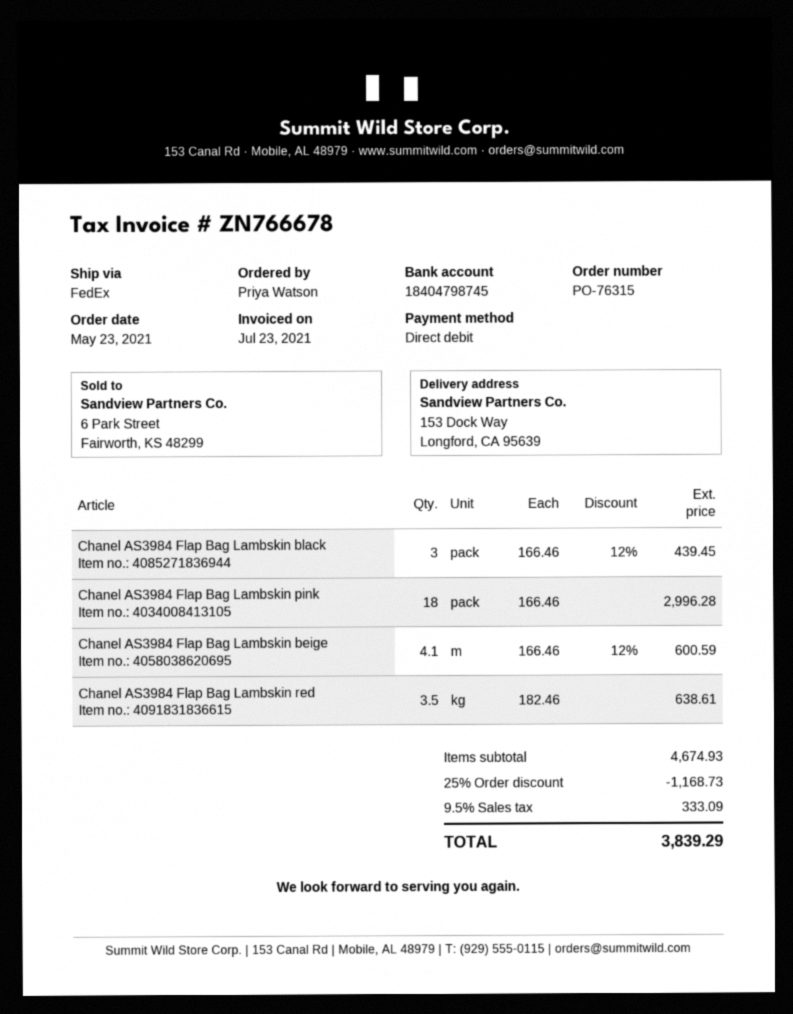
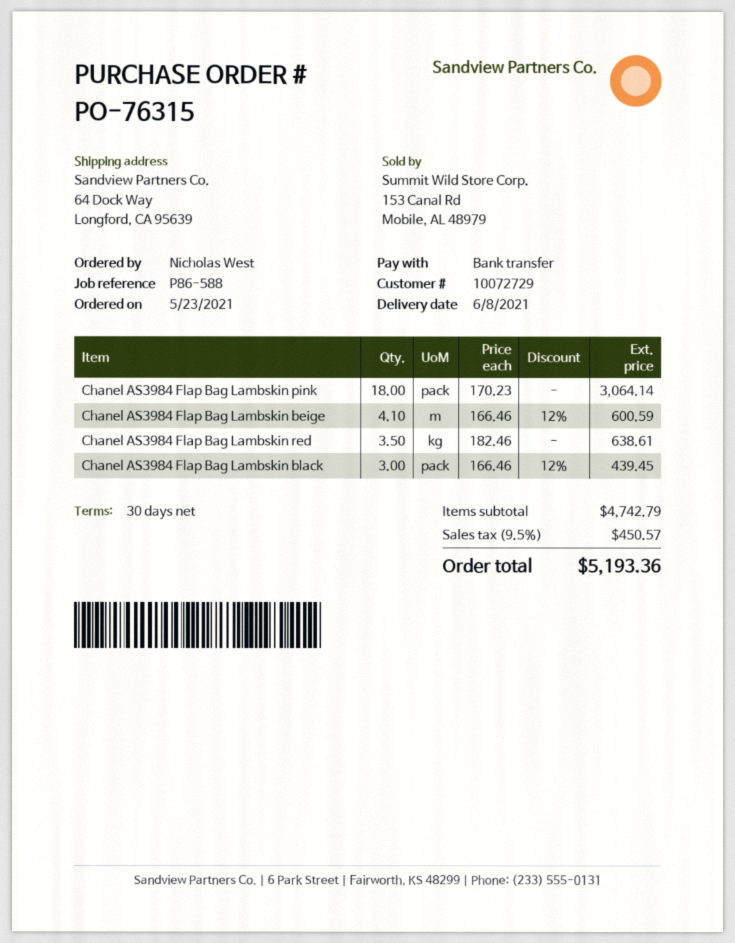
ordered by: Priya Watson -> Nicholas West
payment method: direct debit -> bank transfer
ship to: 153 Dock Way, Longford, CA 95639 -> 64 Dock Way, Longford, CA 95639
Chanel AS3984 Flap Bag Lambskin pink: 18 x 166.46 = 2996.28 -> 18 x 170.23 = 3064.14
subtotal: 4674.93 -> 4742.79
discount: 25% = 1168.73 -> none
tax: 9.5% = 333.09 -> 9.5% = 450.57
total: 3839.29 -> 5193.36

